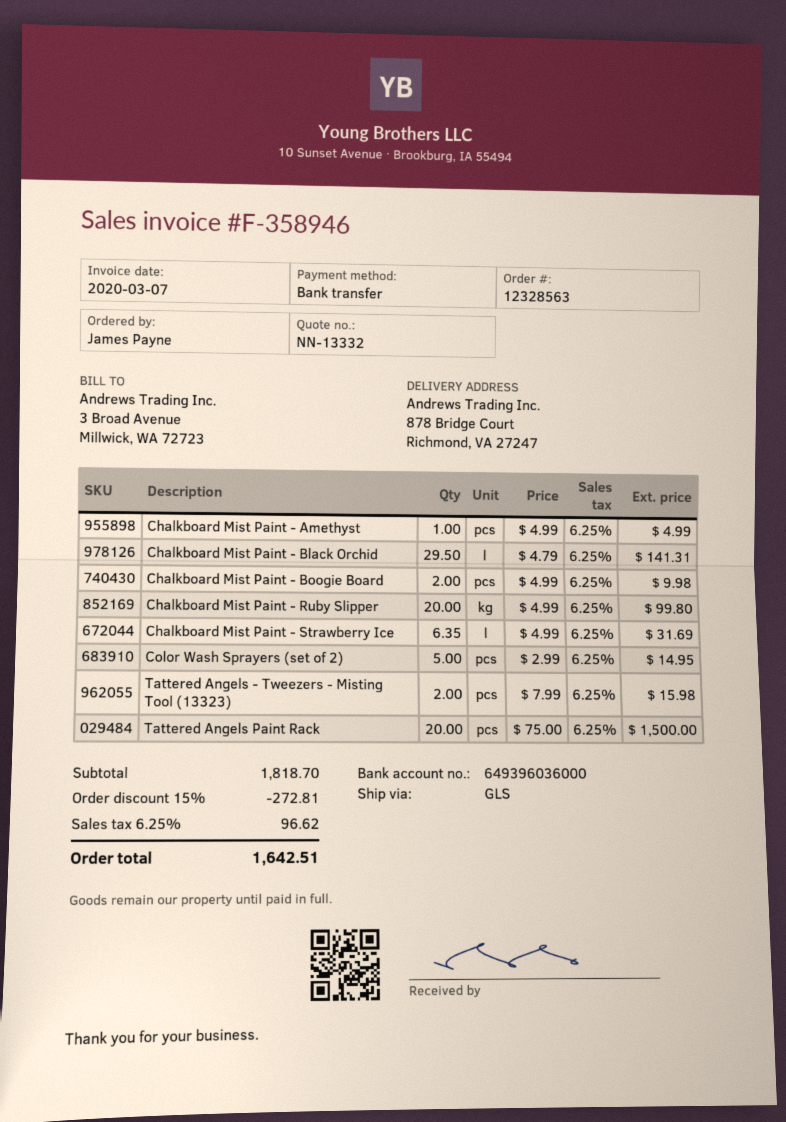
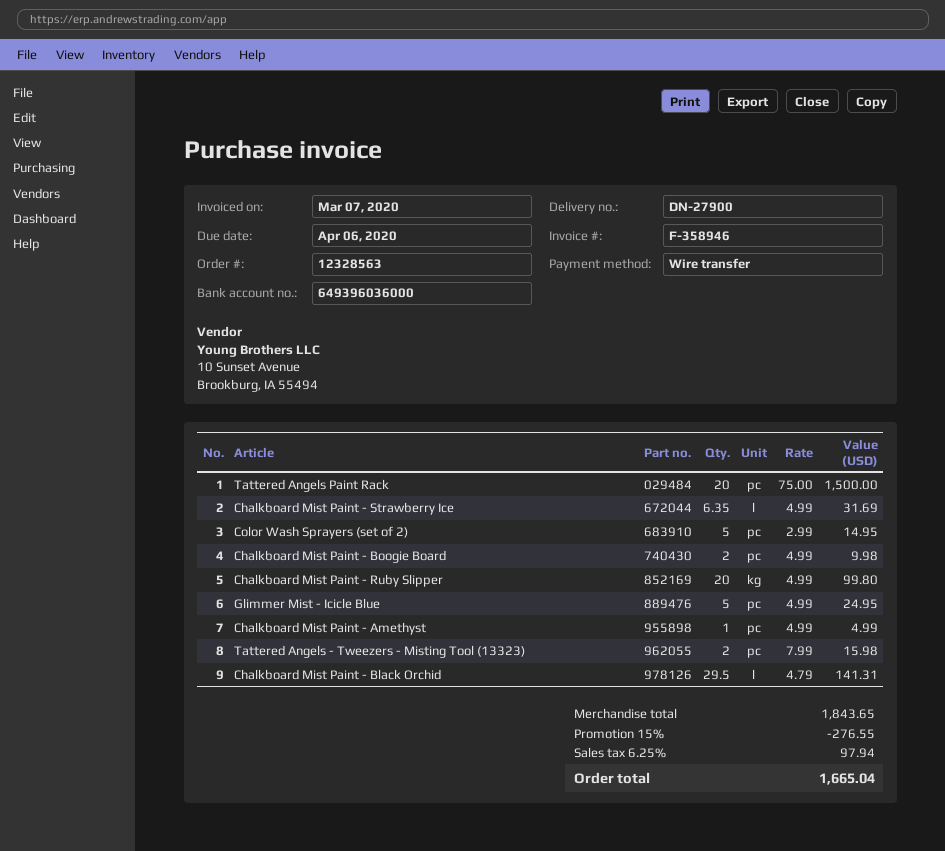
Glimmer Mist - Icicle Blue: none -> 5 x 4.99 = 24.95
subtotal: 1818.70 -> 1843.65
discount: 15% = 272.81 -> 15% = 276.55
tax: 6.25% = 96.62 -> 6.25% = 97.94
total: 1642.51 -> 1665.04

